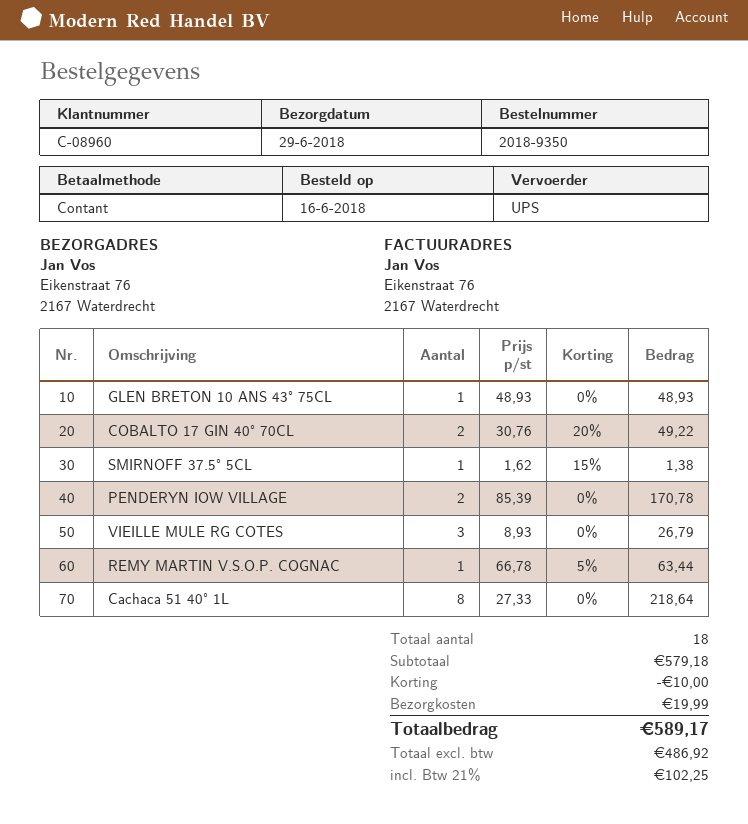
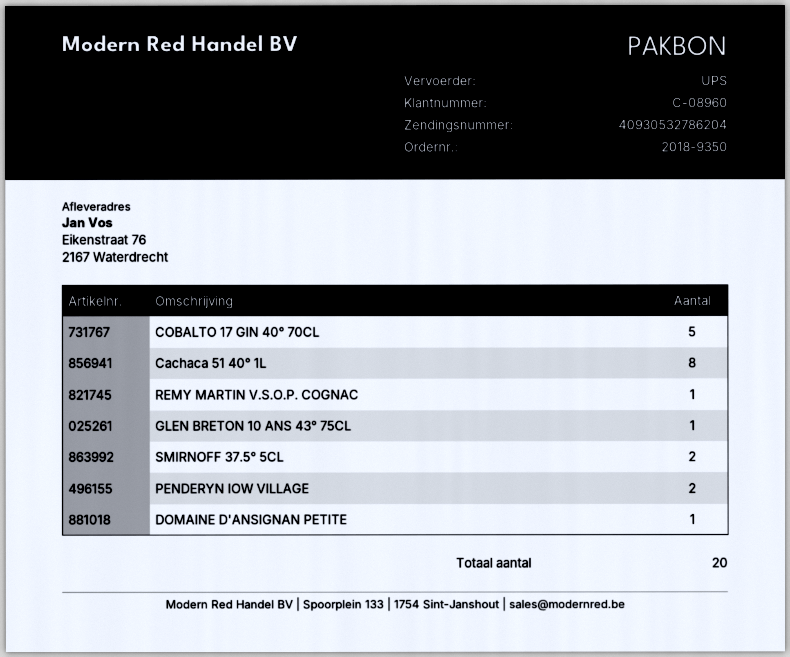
COBALTO 17 GIN 40° 70CL: 2 -> 5
SMIRNOFF 37.5° 5CL: 1 -> 2
VIEILLE MULE RG COTES: 3 -> none
DOMAINE D'ANSIGNAN PETITE: none -> 1
total quantity: 18 -> 20

